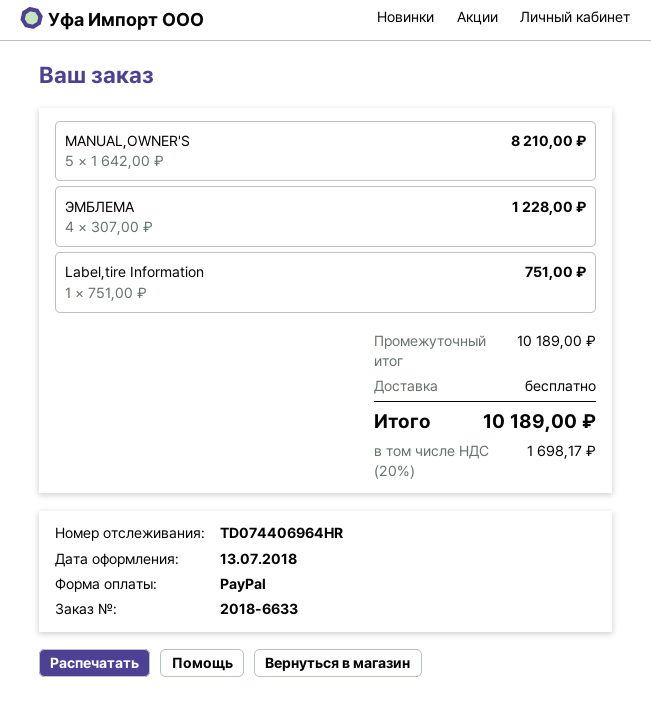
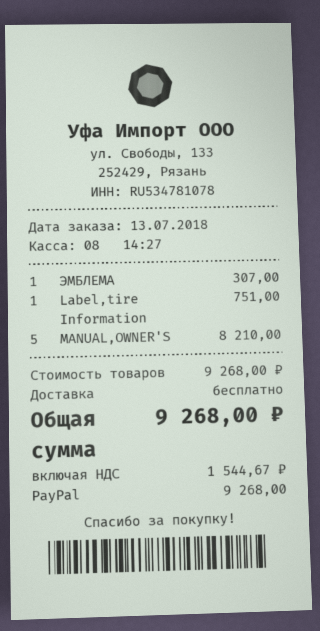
ЭМБЛЕМА: 4 for 1228.00 -> 1 for 307.00
subtotal: 10189.00 -> 9268.00
tax: 1698.17 -> 1544.67
total: 10189.00 -> 9268.00

